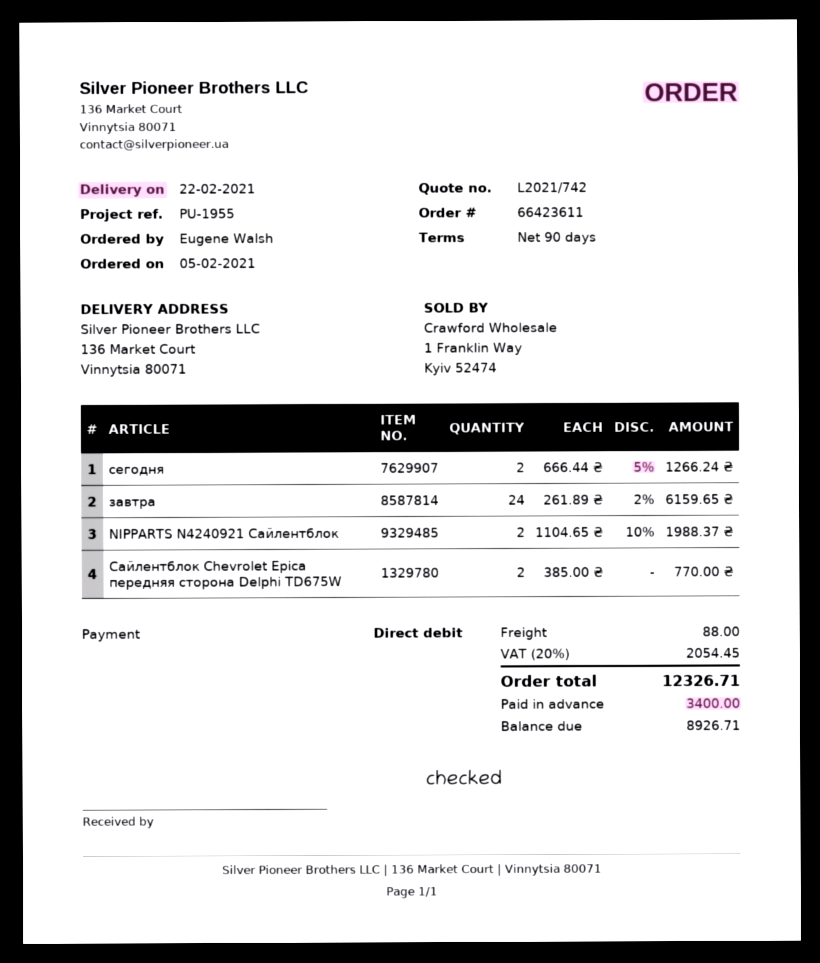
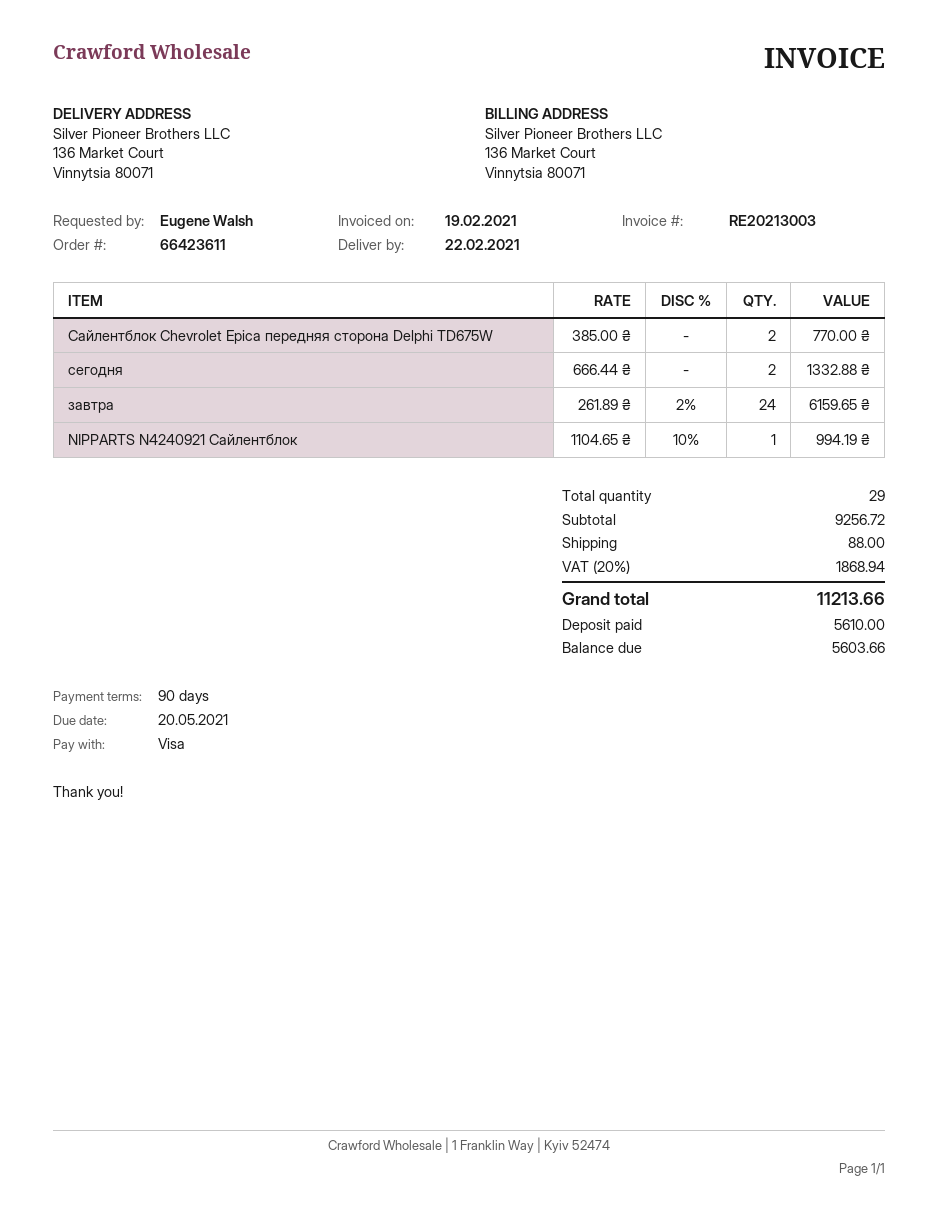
payment method: direct debit -> Visa
сегодня: 2 x 666.44 - 5% = 1266.24 -> 2 x 666.44 = 1332.88
NIPPARTS N4240921 Сайлентблок: 2 x 1104.65 - 10% = 1988.37 -> 1 x 1104.65 - 10% = 994.19
tax: 20% = 2054.45 -> 20% = 1868.94
total: 12326.71 -> 11213.66
deposit: 3400.00 -> 5610.00
balance: 8926.71 -> 5603.66

